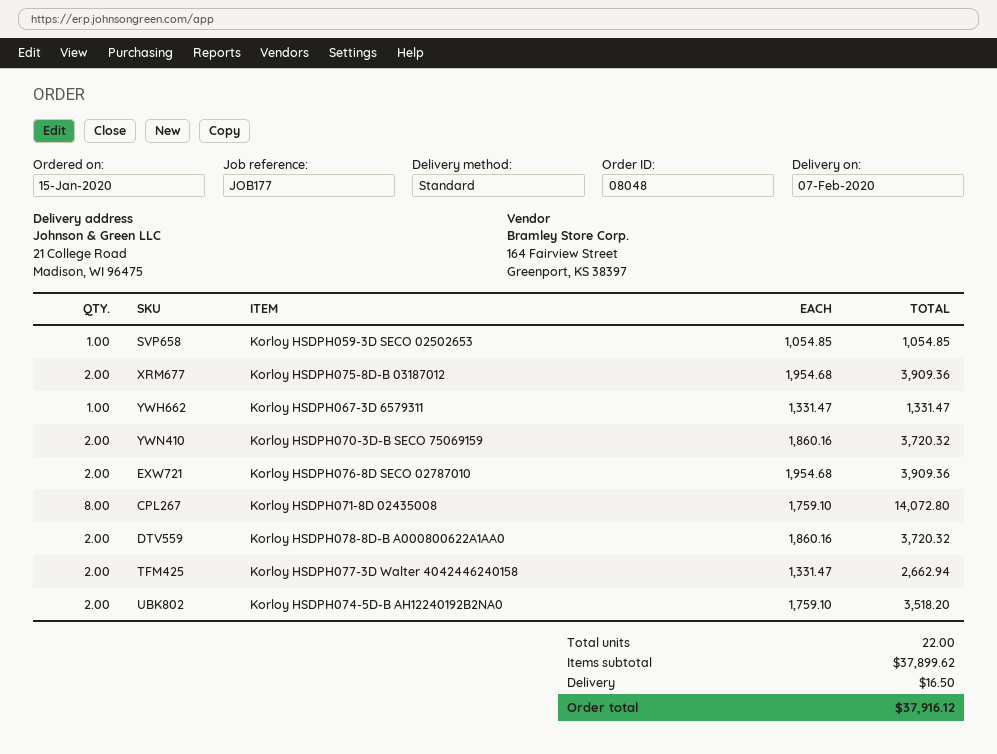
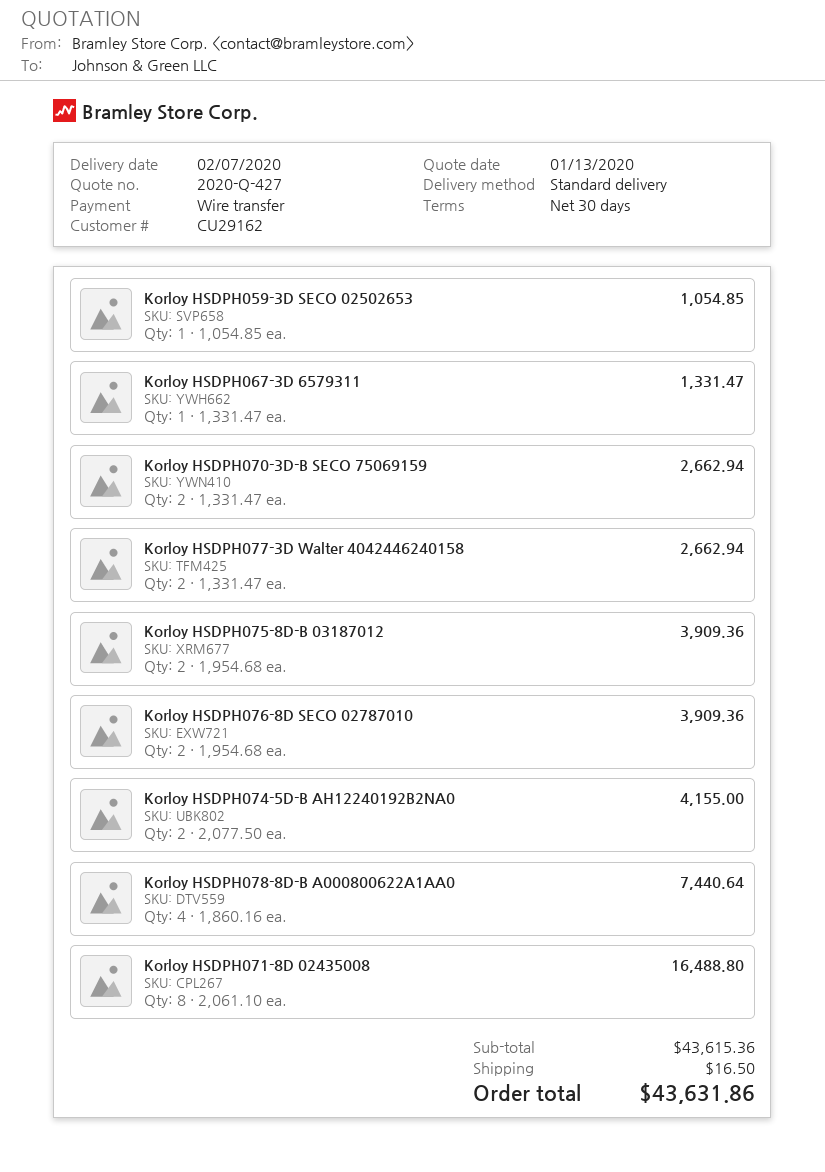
Korloy HSDPH070-3D-B SECO 75069159: 2 x 1860.16 = 3720.32 -> 2 x 1331.47 = 2662.94
Korloy HSDPH071-8D 02435008: 8 x 1759.10 = 14072.80 -> 8 x 2061.10 = 16488.80
Korloy HSDPH078-8D-B A000800622A1AA0: 2 x 1860.16 = 3720.32 -> 4 x 1860.16 = 7440.64
Korloy HSDPH074-5D-B AH12240192B2NA0: 2 x 1759.10 = 3518.20 -> 2 x 2077.50 = 4155.00
subtotal: 37899.62 -> 43615.36
total: 37916.12 -> 43631.86

